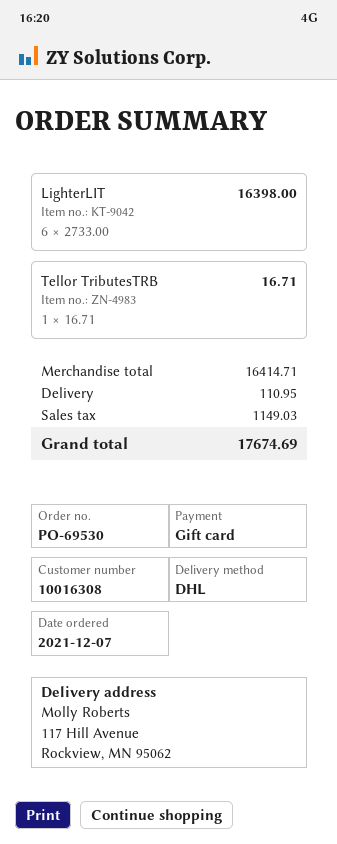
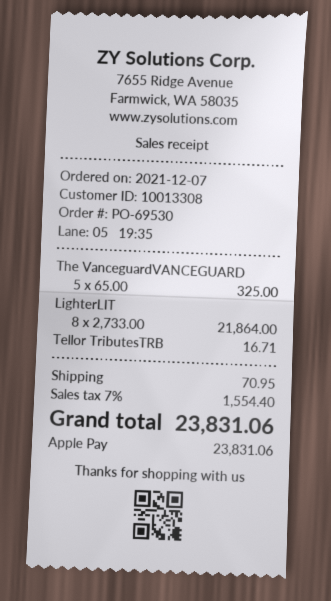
customer number: 10016308 -> 10013308
payment method: gift card -> Apple Pay
LighterLIT: 6 x 2733.00 = 16398.00 -> 8 x 2733.00 = 21864.00
The VanceguardVANCEGUARD: none -> 5 x 65.00 = 325.00
shipping: 110.95 -> 70.95
tax: 1149.03 -> 1554.40
total: 17674.69 -> 23831.06

